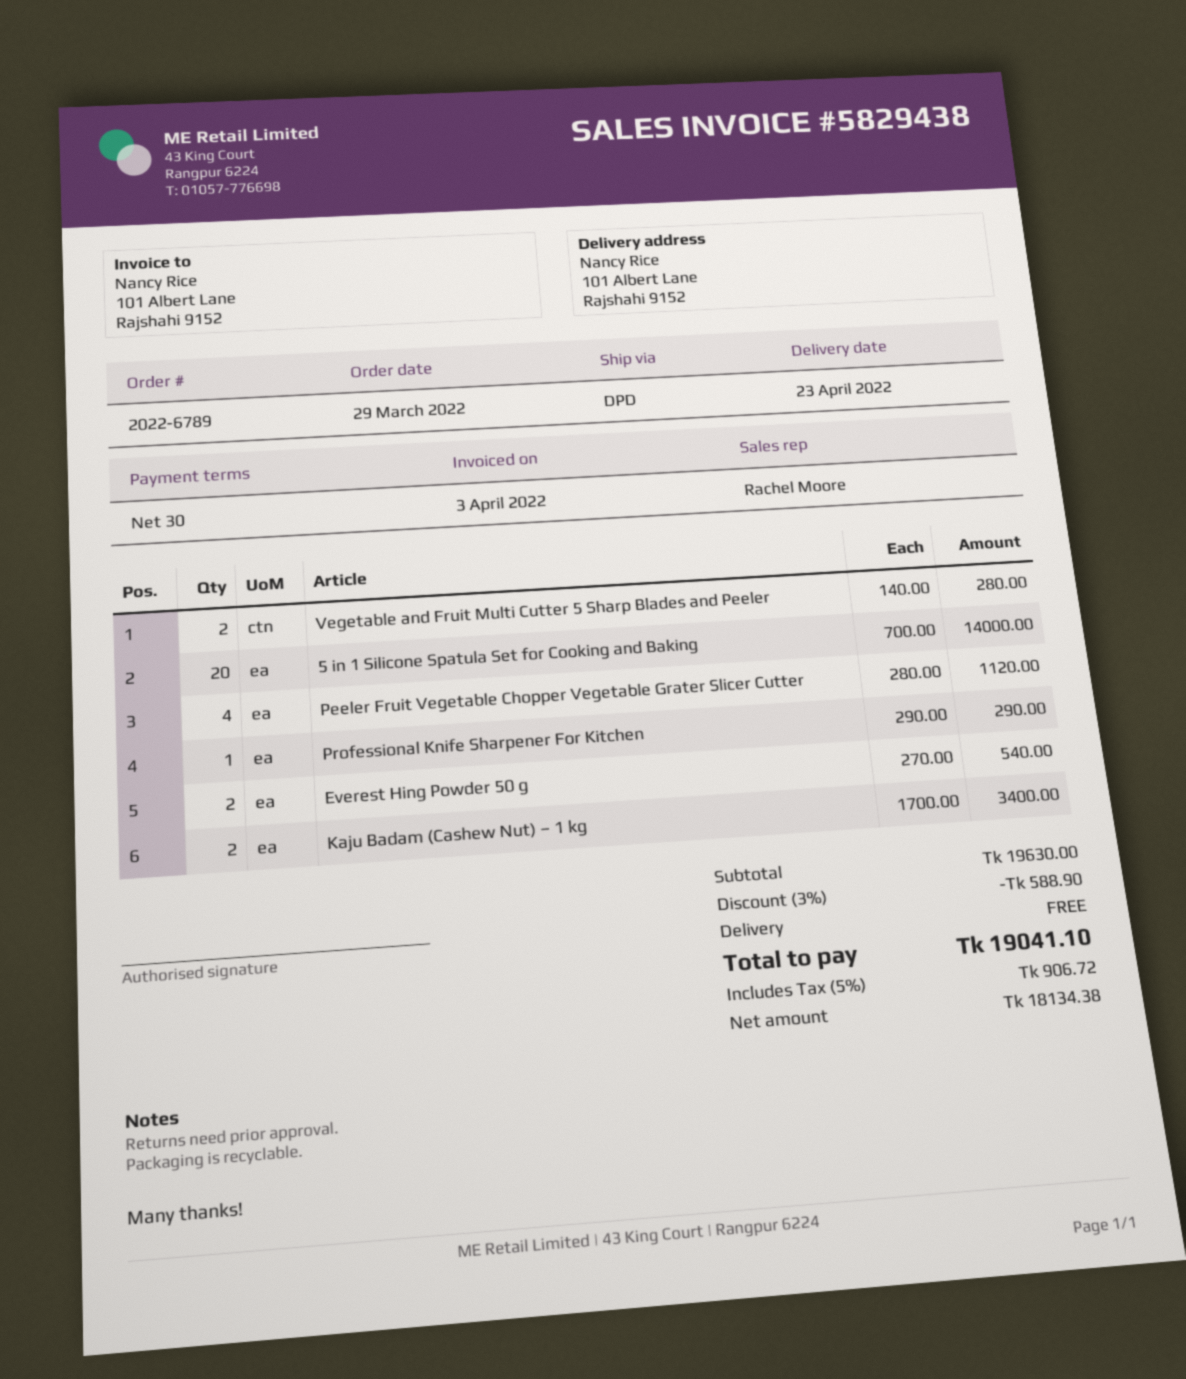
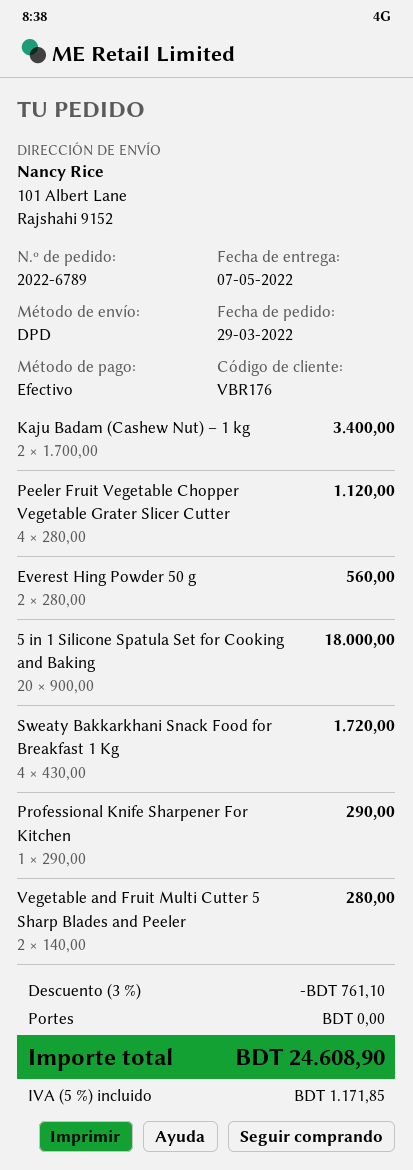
delivery date: 2022-04-23 -> 2022-05-07
5 in 1 Silicone Spatula Set for Cooking and Baking: 20 x 700.00 = 14000.00 -> 20 x 900.00 = 18000.00
Everest Hing Powder 50 g: 2 x 270.00 = 540.00 -> 2 x 280.00 = 560.00
Sweaty Bakkarkhani Snack Food for Breakfast 1 Kg: none -> 4 x 430.00 = 1720.00
discount: 3% = 588.90 -> 3% = 761.10
tax: 5% = 906.72 -> 5% = 1171.85
total: 19041.10 -> 24608.90

